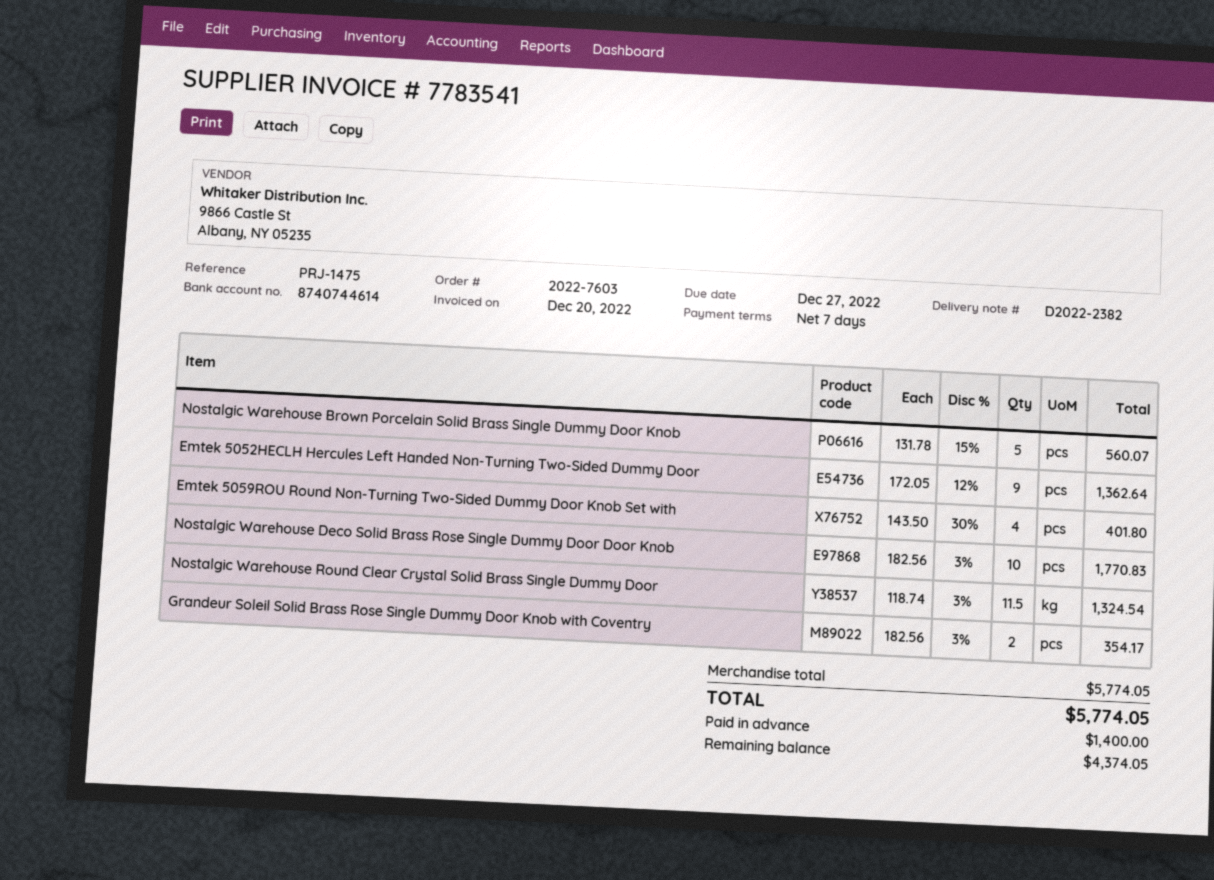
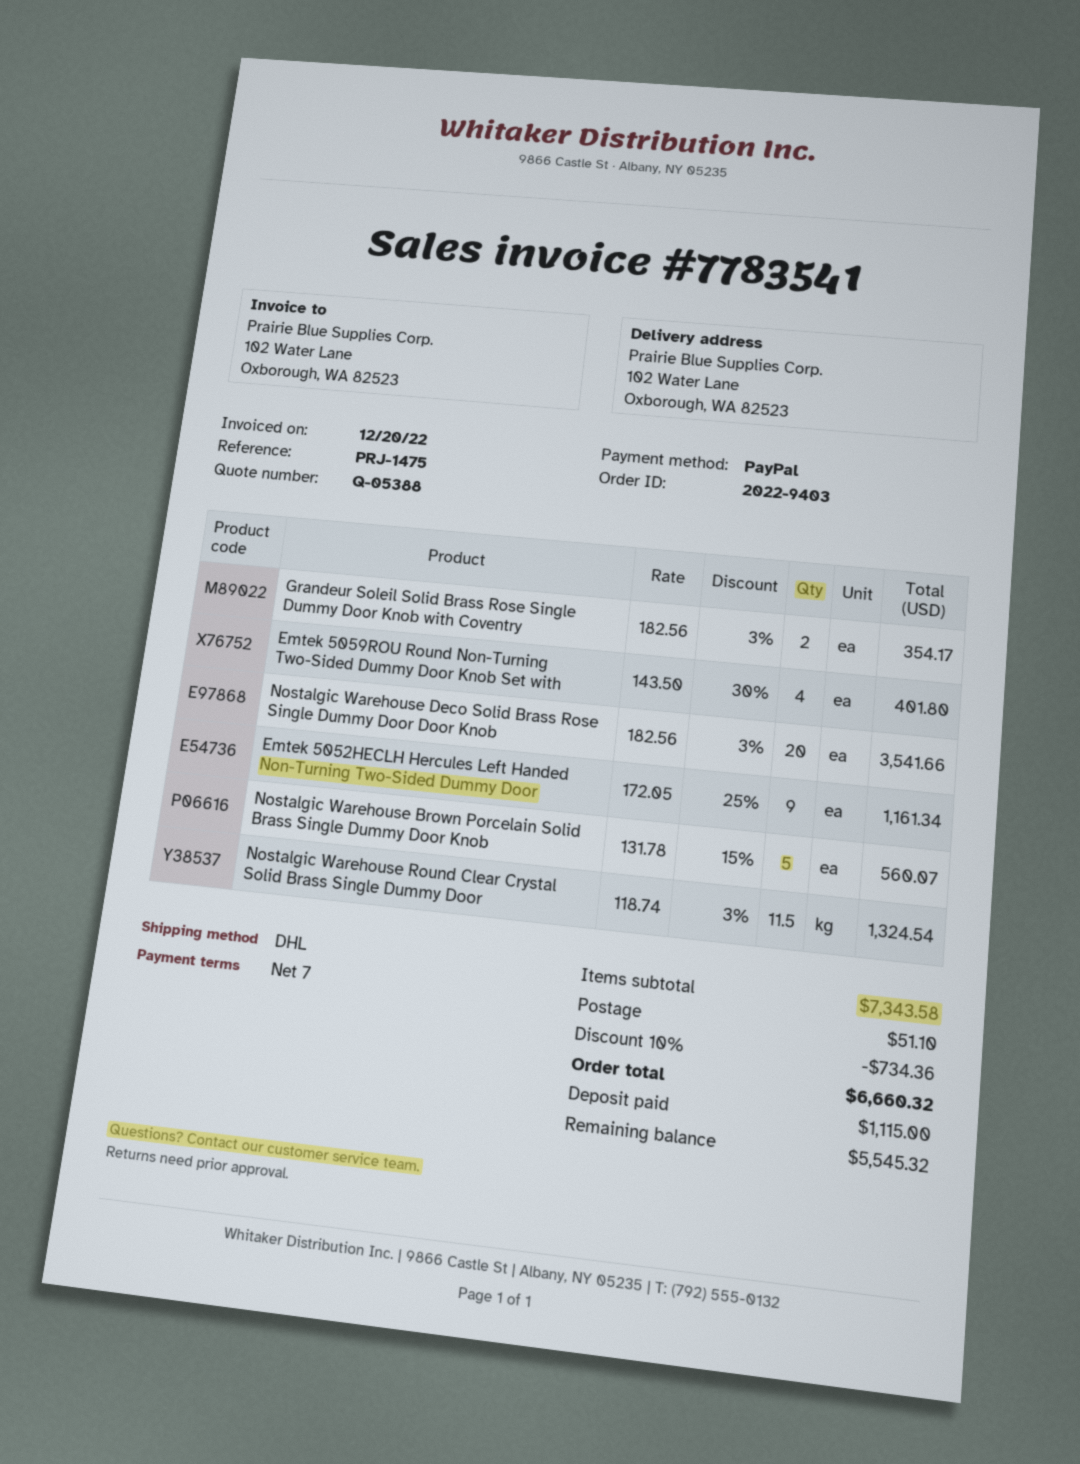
order number: 2022-7603 -> 2022-9403
Emtek 5052HECLH Hercules Left Handed Non-Turning Two-Sided Dummy Door: 9 x 172.05 - 12% = 1362.64 -> 9 x 172.05 - 25% = 1161.34
Nostalgic Warehouse Deco Solid Brass Rose Single Dummy Door Door Knob: 10 x 182.56 - 3% = 1770.83 -> 20 x 182.56 - 3% = 3541.66
subtotal: 5774.05 -> 7343.58
discount: none -> 10% = 734.36
shipping: none -> 51.10
total: 5774.05 -> 6660.32
deposit: 1400.00 -> 1115.00
balance: 4374.05 -> 5545.32

